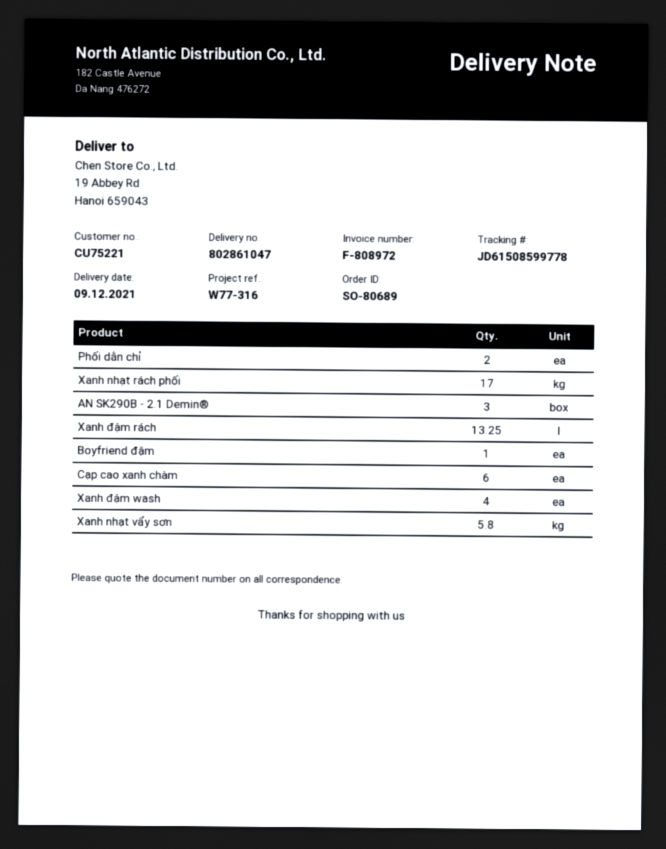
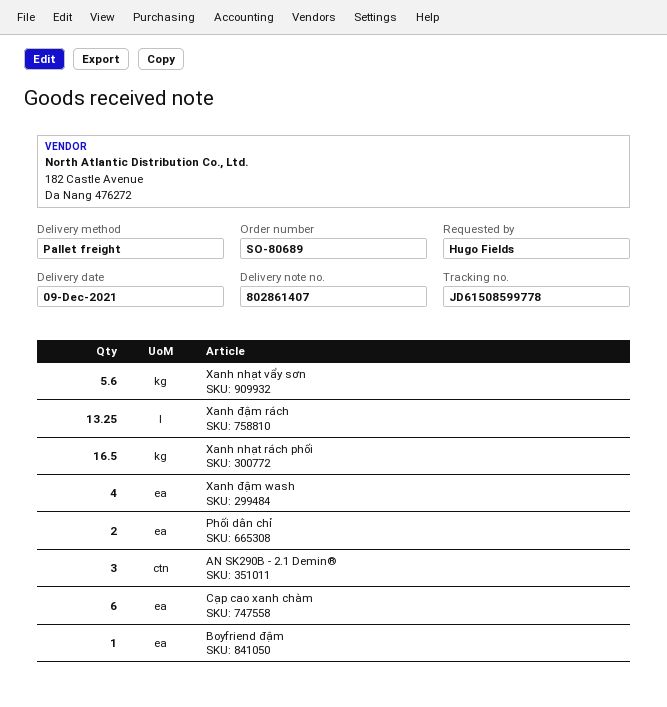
delivery note number: 802861047 -> 802861407
Xanh nhạt rách phối: 17 -> 16.5
Xanh nhạt vẩy sơn: 5.8 -> 5.6

